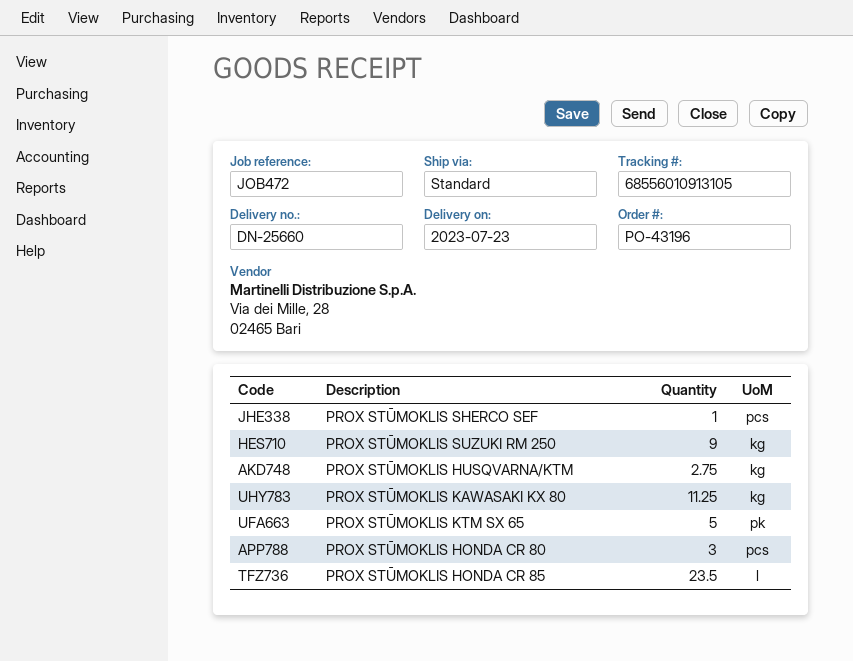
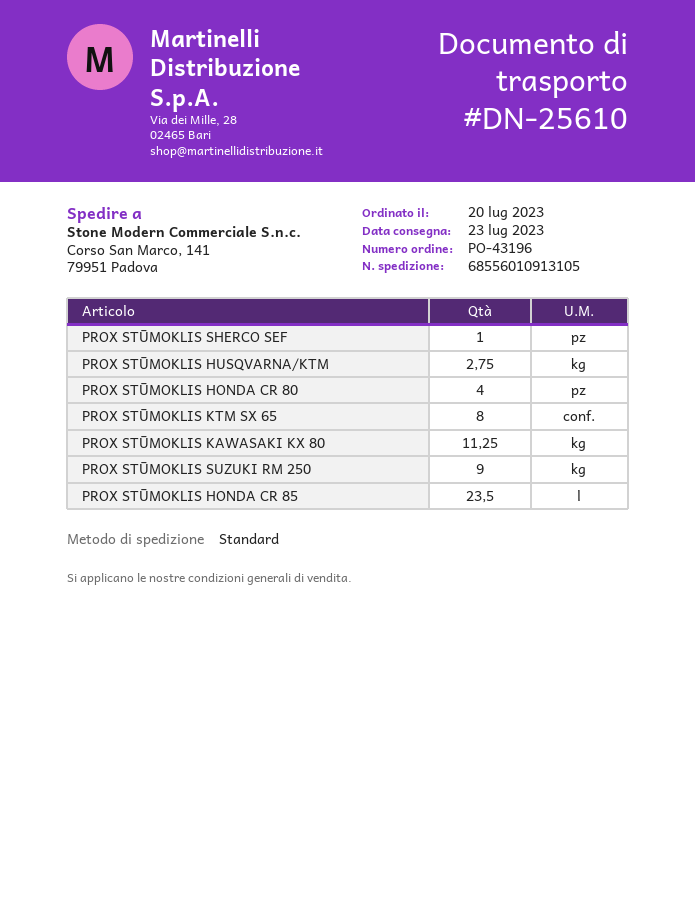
delivery note number: DN-25660 -> DN-25610
PROX STŪMOKLIS KTM SX 65: 5 -> 8
PROX STŪMOKLIS HONDA CR 80: 3 -> 4

